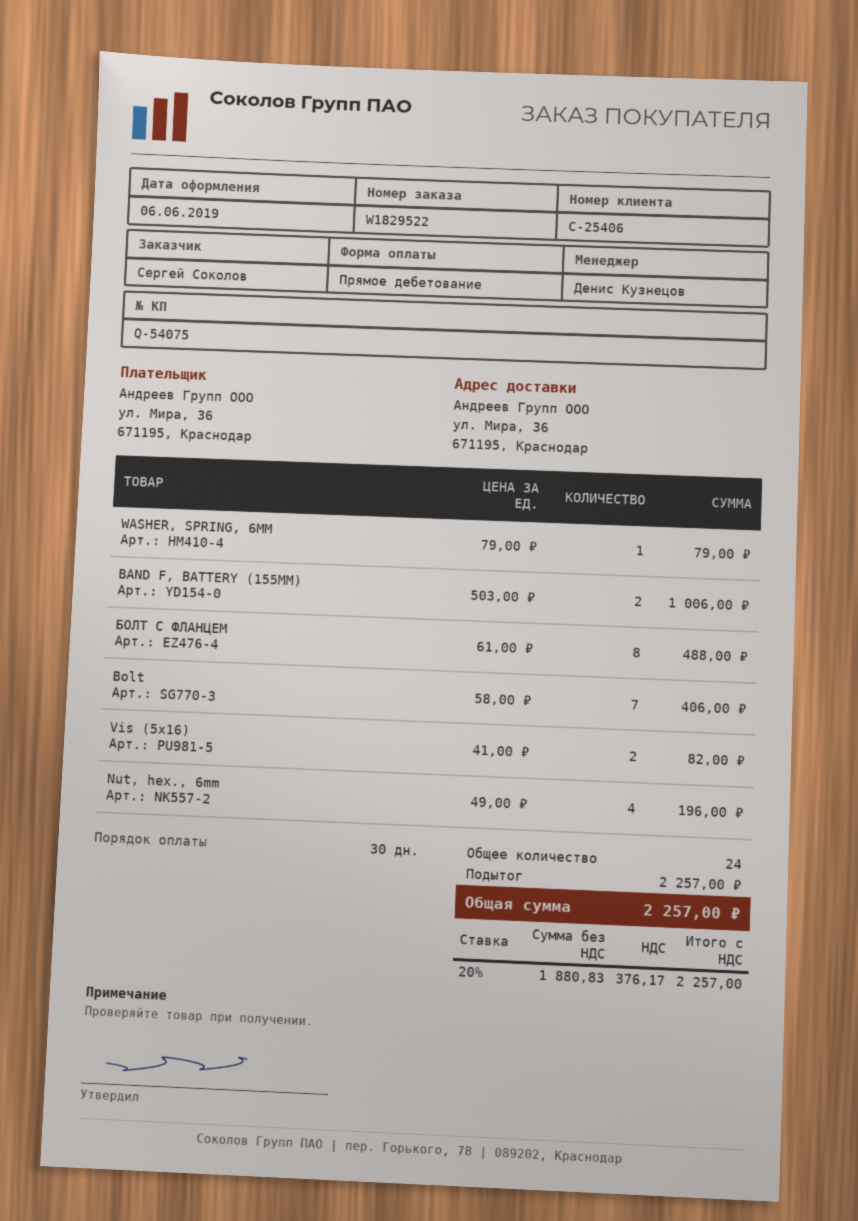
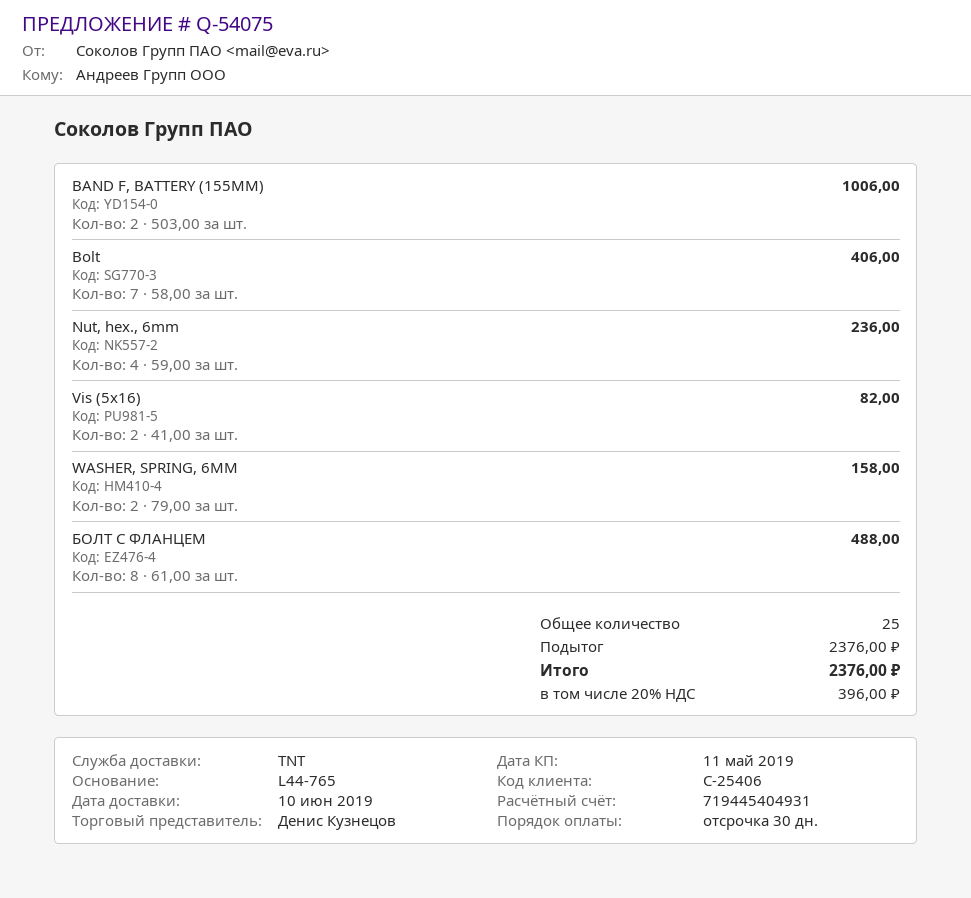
WASHER, SPRING, 6MM: 1 x 79.00 = 79.00 -> 2 x 79.00 = 158.00
Nut, hex., 6mm: 4 x 49.00 = 196.00 -> 4 x 59.00 = 236.00
total quantity: 24 -> 25
subtotal: 2257.00 -> 2376.00
tax: 20% = 376.17 -> 20% = 396.00
total: 2257.00 -> 2376.00

